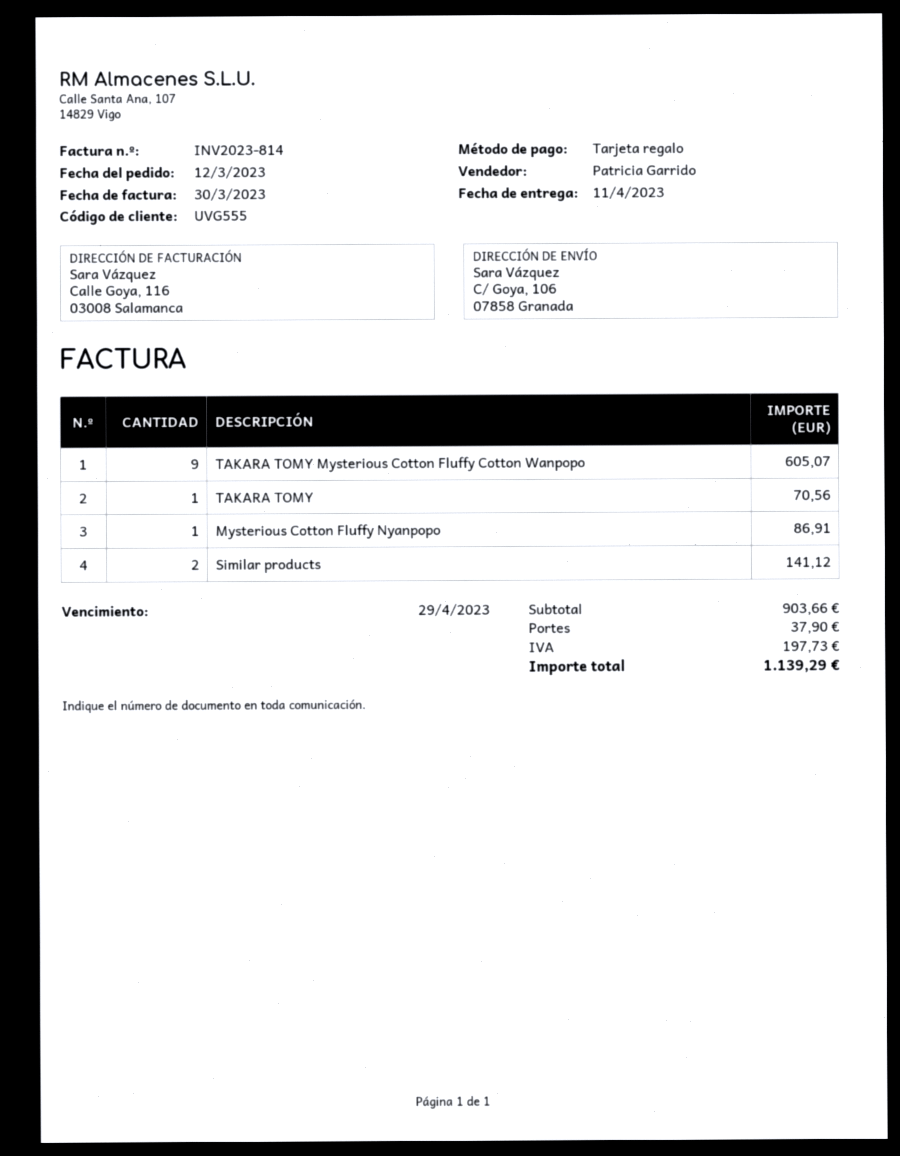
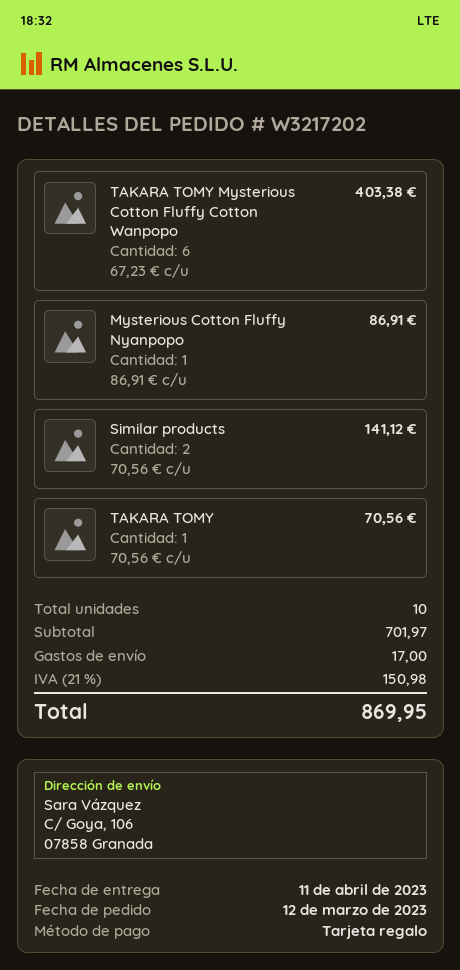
TAKARA TOMY Mysterious Cotton Fluffy Cotton Wanpopo: 9 for 605.07 -> 6 for 403.38
subtotal: 903.66 -> 701.97
shipping: 37.90 -> 17.00
tax: 197.73 -> 150.98
total: 1139.29 -> 869.95

